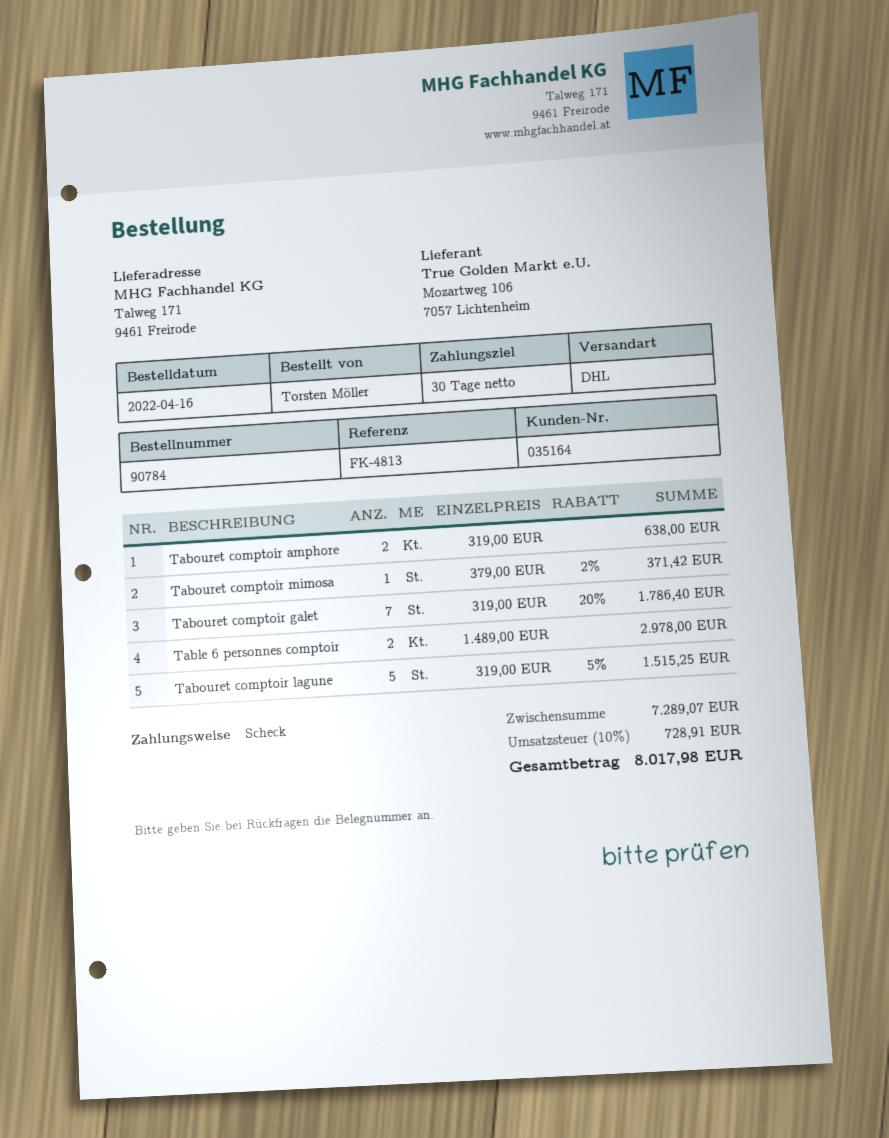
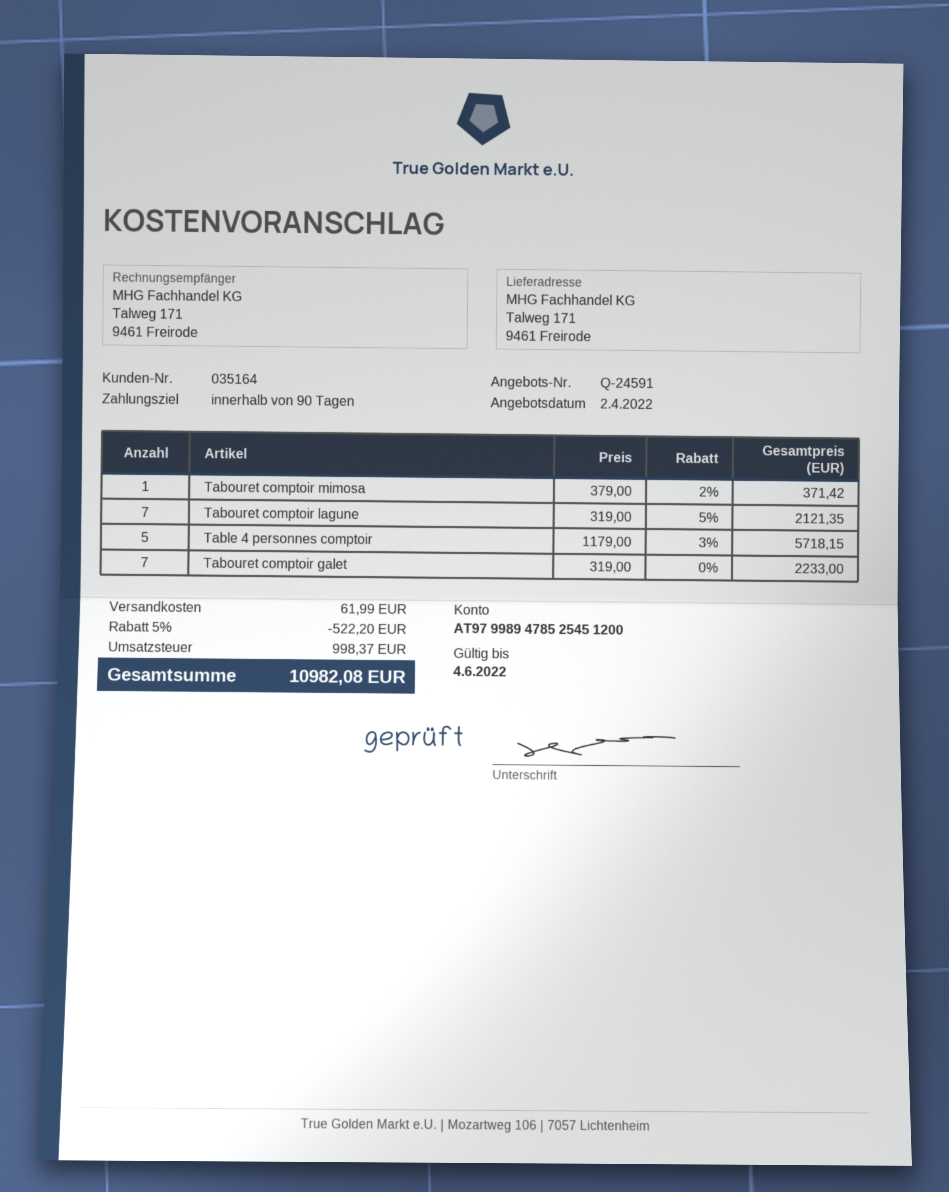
payment terms: 30 days -> 90 days
Tabouret comptoir amphore: 2 x 319.00 = 638.00 -> none
Tabouret comptoir galet: 7 x 319.00 - 20% = 1786.40 -> 7 x 319.00 = 2233.00
Table 6 personnes comptoir: 2 x 1489.00 = 2978.00 -> none
Tabouret comptoir lagune: 5 x 319.00 - 5% = 1515.25 -> 7 x 319.00 - 5% = 2121.35
Table 4 personnes comptoir: none -> 5 x 1179.00 - 3% = 5718.15
discount: none -> 5% = 522.20
shipping: none -> 61.99
tax: 728.91 -> 998.37
total: 8017.98 -> 10982.08

